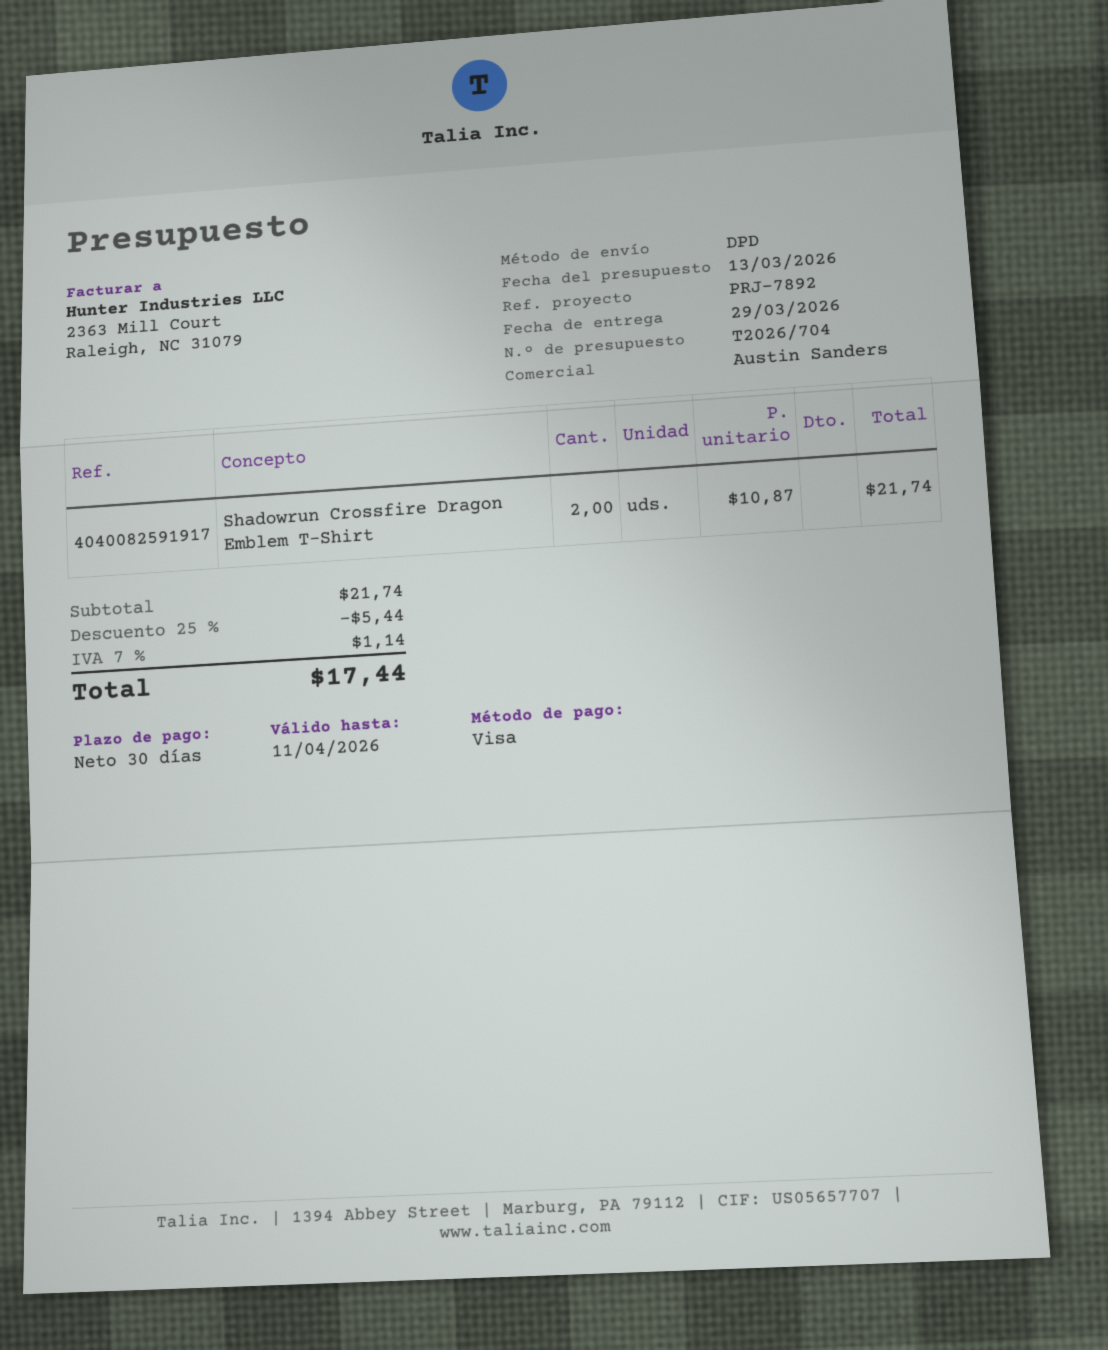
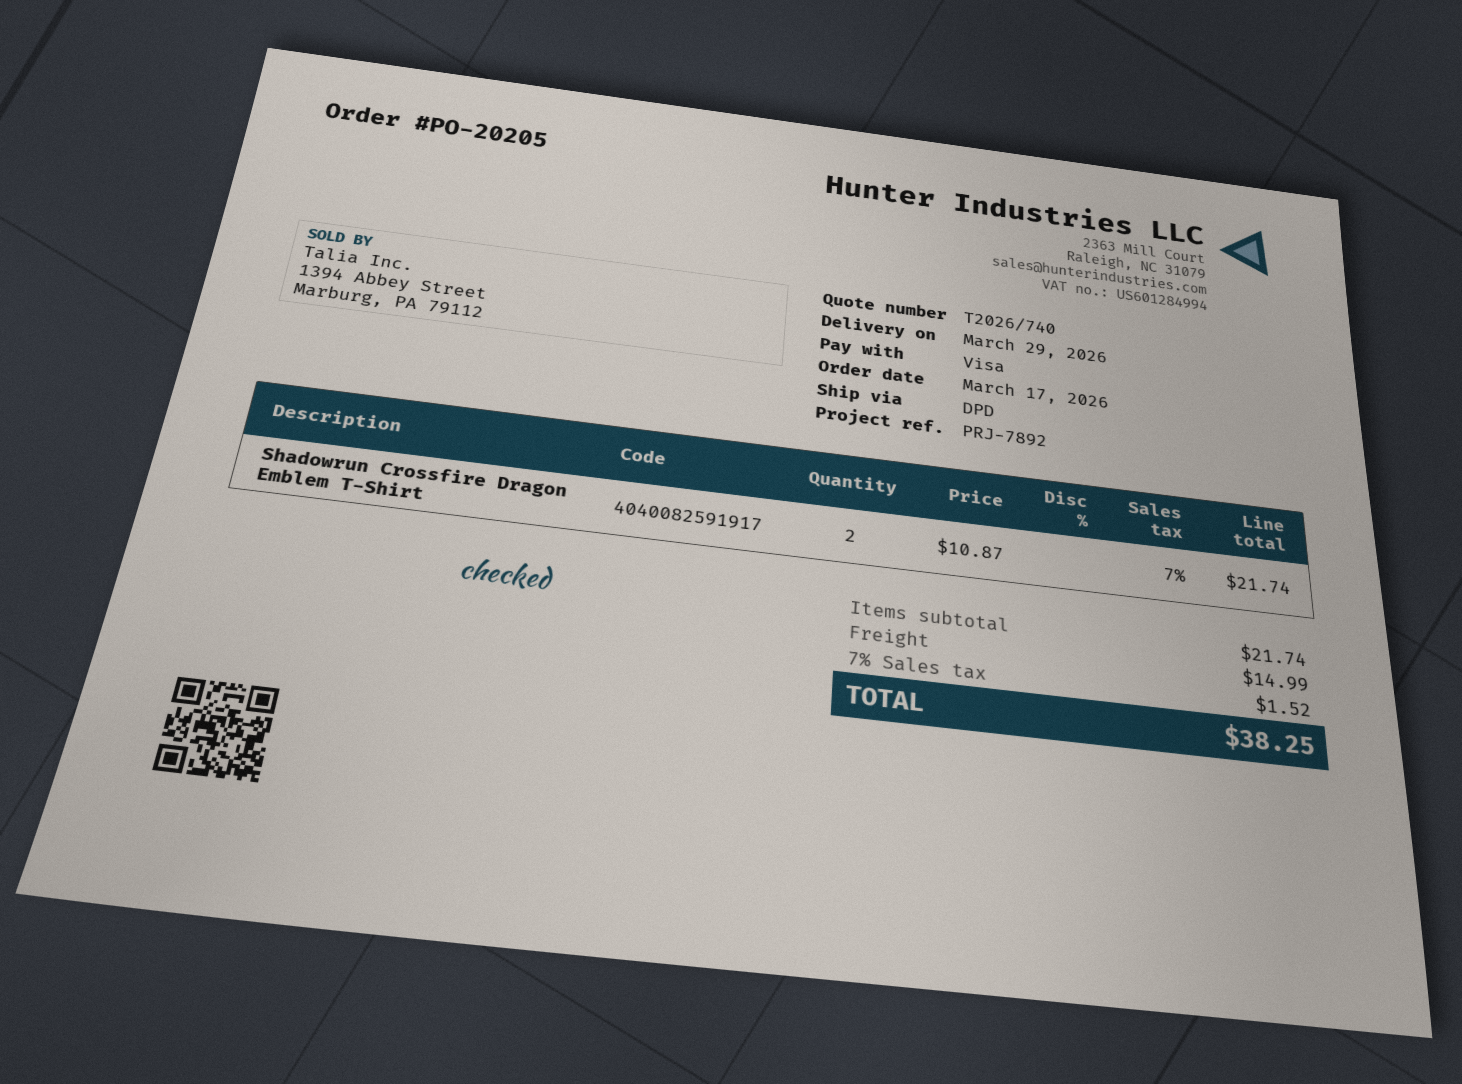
quote number: T2026/704 -> T2026/740
discount: 25% = 5.44 -> none
shipping: none -> 14.99
tax: 7% = 1.14 -> 7% = 1.52
total: 17.44 -> 38.25

